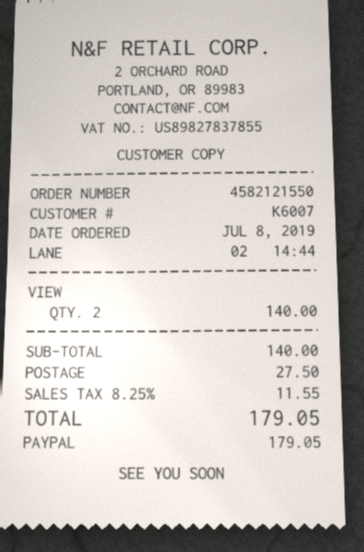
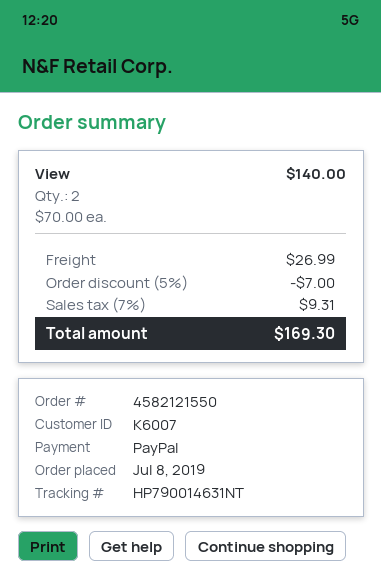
discount: none -> 5% = 7.00
shipping: 27.50 -> 26.99
tax: 8.25% = 11.55 -> 7% = 9.31
total: 179.05 -> 169.30

